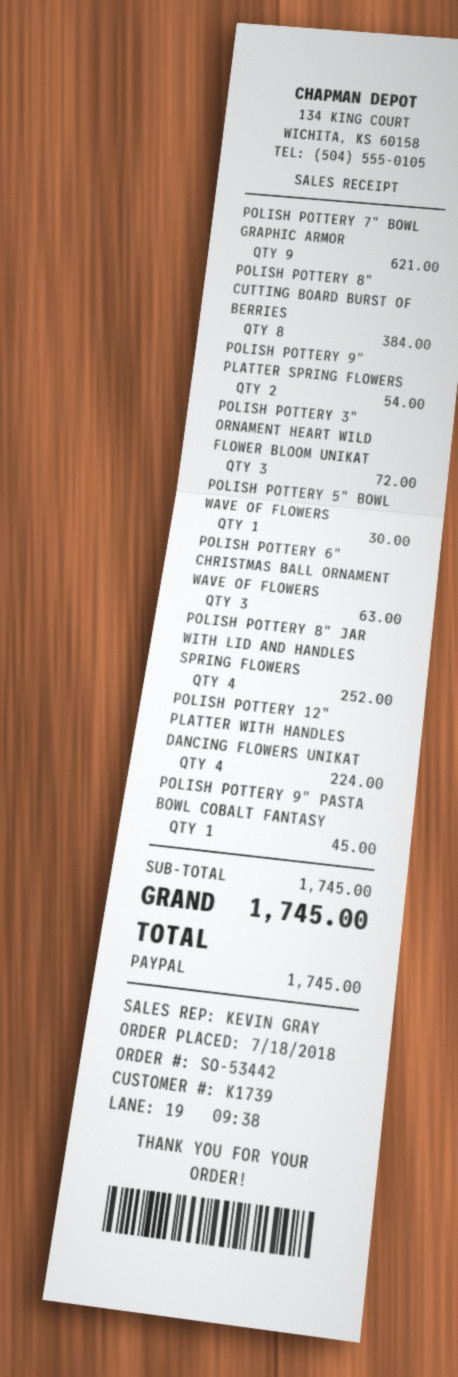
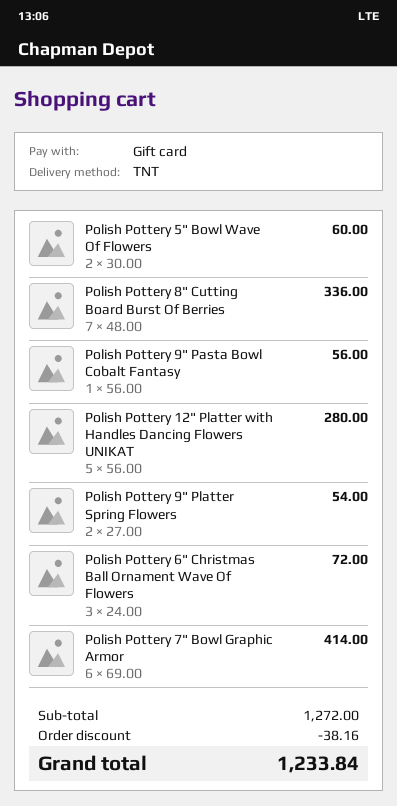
payment method: PayPal -> gift card
POLISH POTTERY 7" BOWL GRAPHIC ARMOR: 9 for 621.00 -> 6 for 414.00
POLISH POTTERY 8" CUTTING BOARD BURST OF BERRIES: 8 for 384.00 -> 7 for 336.00
POLISH POTTERY 3" ORNAMENT HEART WILD FLOWER BLOOM UNIKAT: 3 for 72.00 -> none
POLISH POTTERY 5" BOWL WAVE OF FLOWERS: 1 for 30.00 -> 2 for 60.00
POLISH POTTERY 6" CHRISTMAS BALL ORNAMENT WAVE OF FLOWERS: 3 for 63.00 -> 3 for 72.00
POLISH POTTERY 8" JAR WITH LID AND HANDLES SPRING FLOWERS: 4 for 252.00 -> none
POLISH POTTERY 12" PLATTER WITH HANDLES DANCING FLOWERS UNIKAT: 4 for 224.00 -> 5 for 280.00
POLISH POTTERY 9" PASTA BOWL COBALT FANTASY: 1 for 45.00 -> 1 for 56.00
subtotal: 1745.00 -> 1272.00
discount: none -> 38.16
total: 1745.00 -> 1233.84

